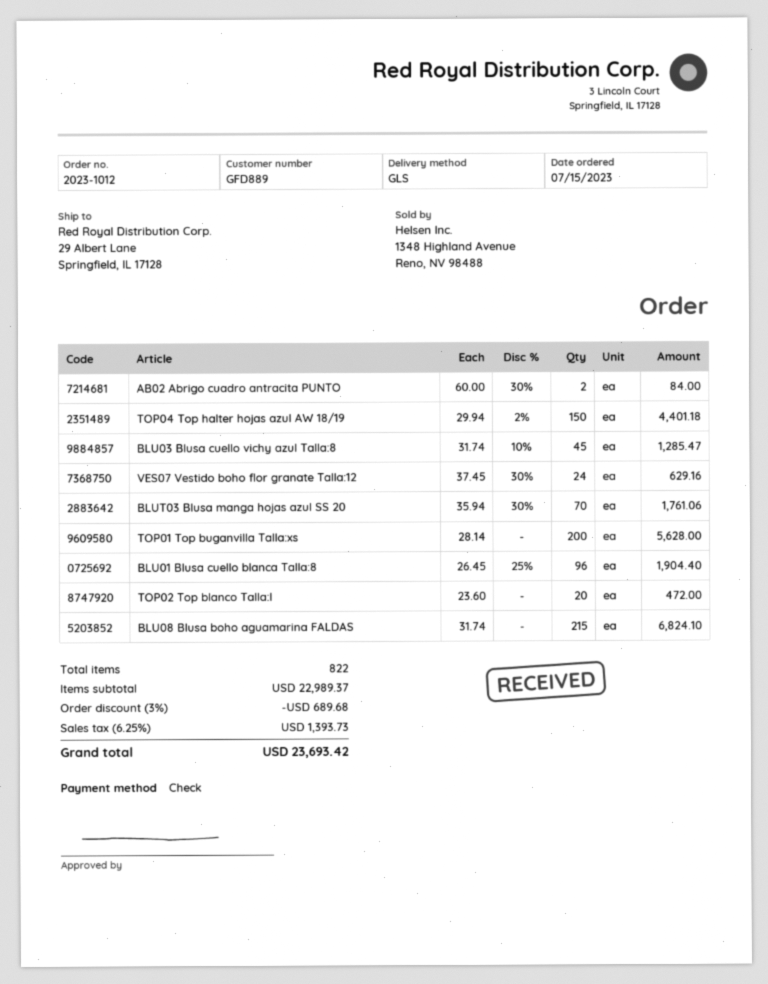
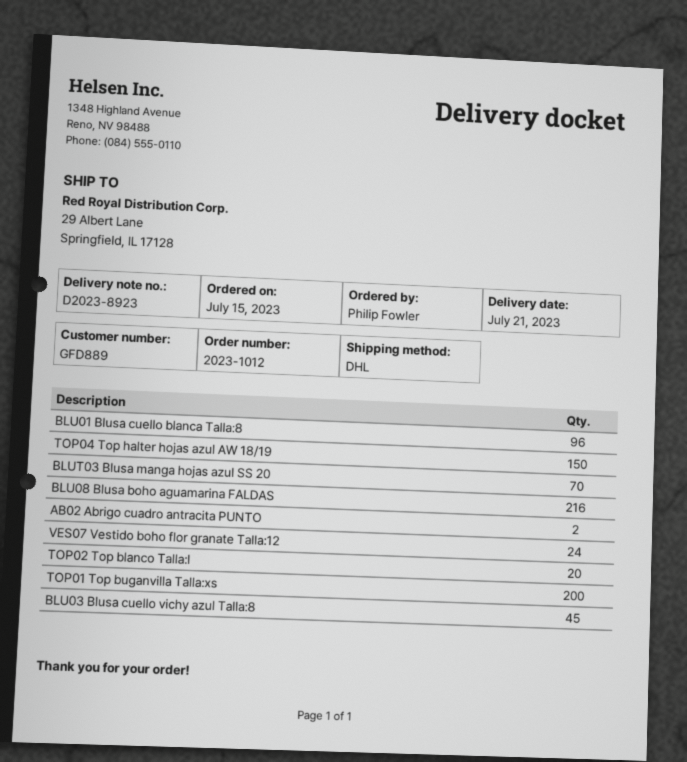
shipping method: GLS -> DHL
BLU08 Blusa boho aguamarina FALDAS: 215 -> 216

